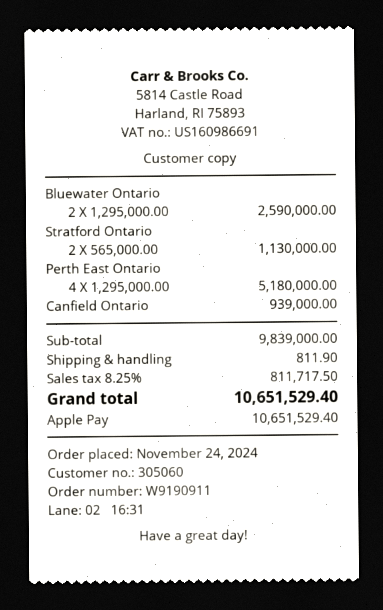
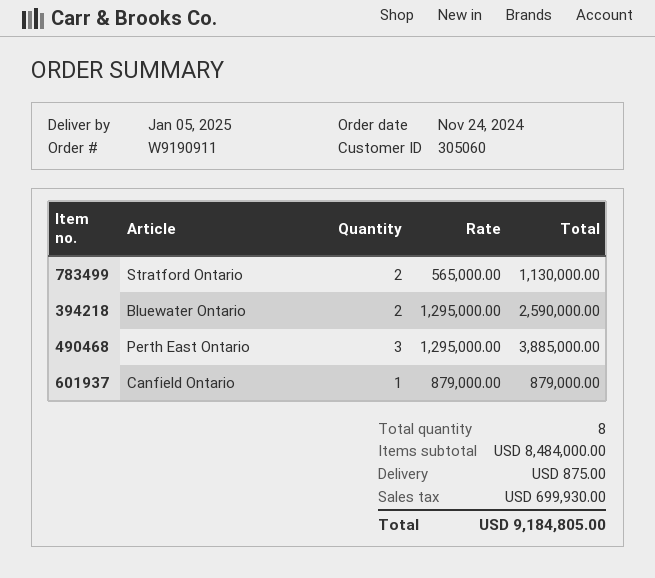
Perth East Ontario: 4 x 1295000.00 = 5180000.00 -> 3 x 1295000.00 = 3885000.00
Canfield Ontario: 1 x 939000.00 = 939000.00 -> 1 x 879000.00 = 879000.00
subtotal: 9839000.00 -> 8484000.00
shipping: 811.90 -> 875.00
tax: 811717.50 -> 699930.00
total: 10651529.40 -> 9184805.00

